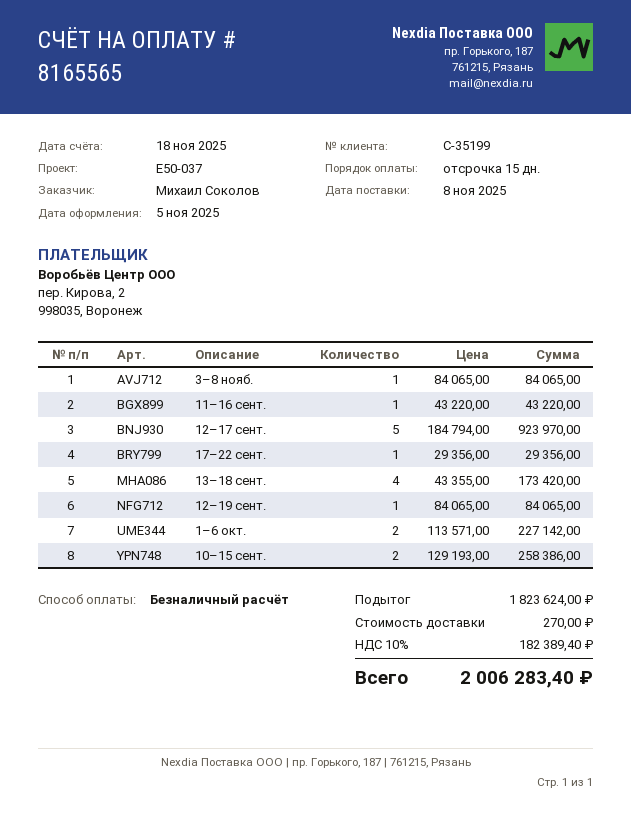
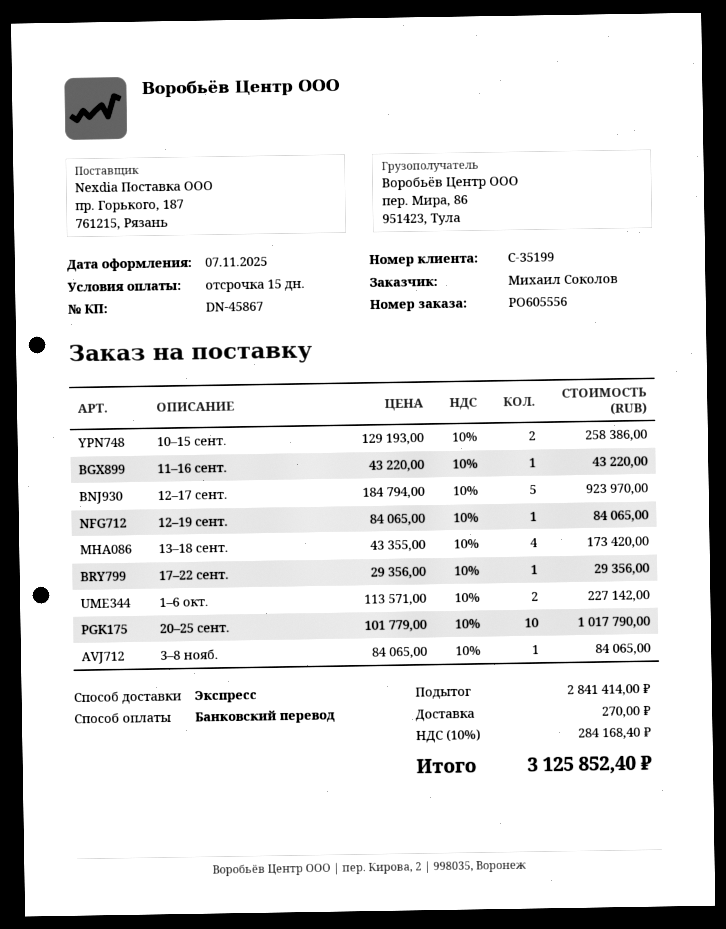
order date: 2025-11-05 -> 2025-11-07
20–25 сент.: none -> 10 x 101779.00 = 1017790.00
subtotal: 1823624.00 -> 2841414.00
tax: 10% = 182389.40 -> 10% = 284168.40
total: 2006283.40 -> 3125852.40

